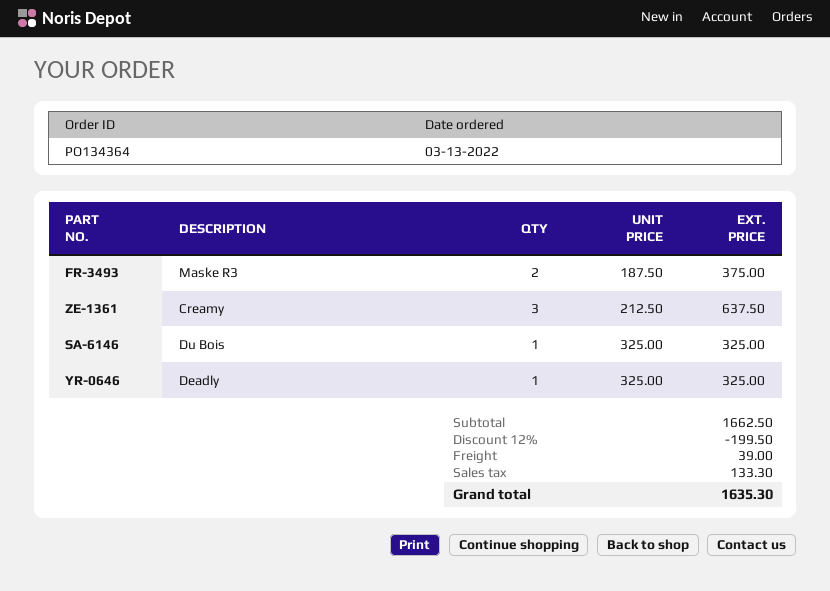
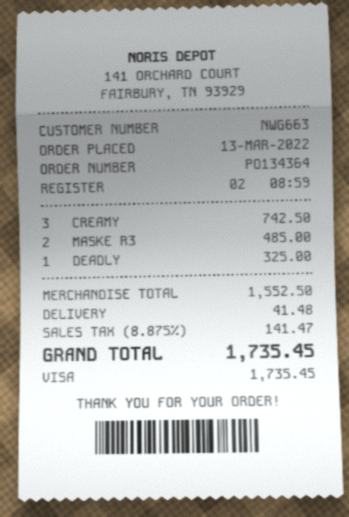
Maske R3: 2 for 375.00 -> 2 for 485.00
Creamy: 3 for 637.50 -> 3 for 742.50
Du Bois: 1 for 325.00 -> none
subtotal: 1662.50 -> 1552.50
discount: 12% = 199.50 -> none
shipping: 39.00 -> 41.48
tax: 133.30 -> 141.47
total: 1635.30 -> 1735.45

